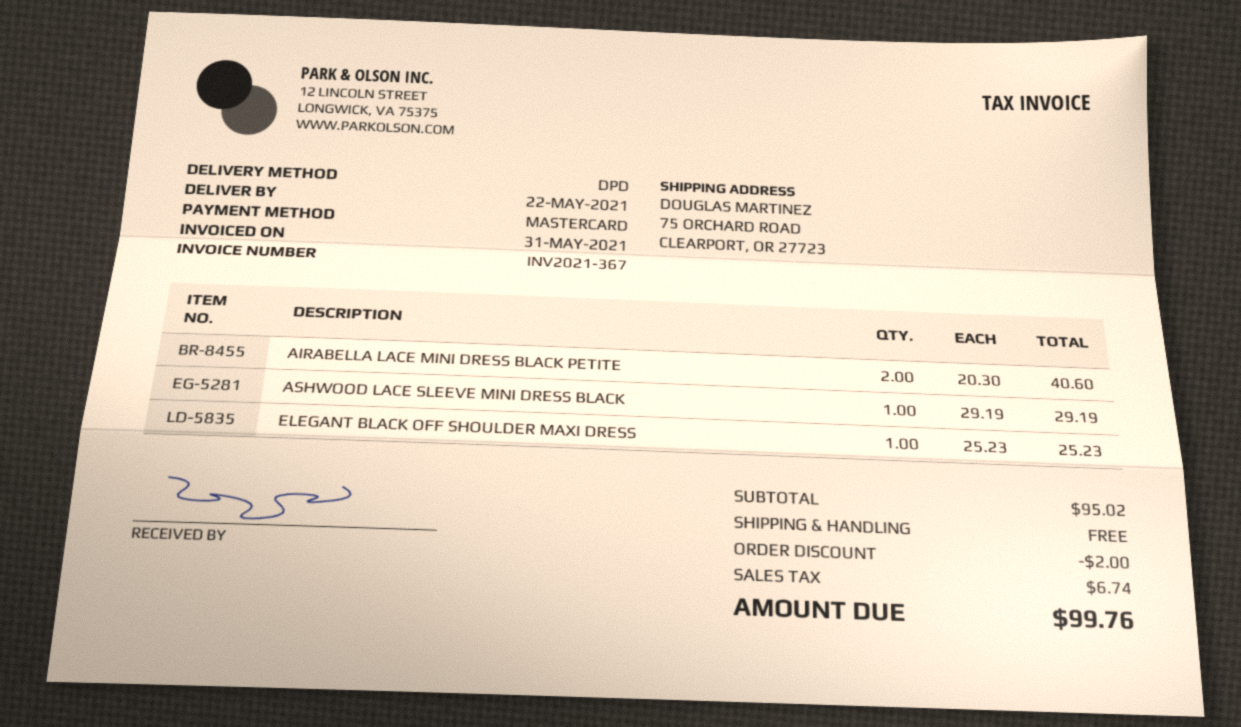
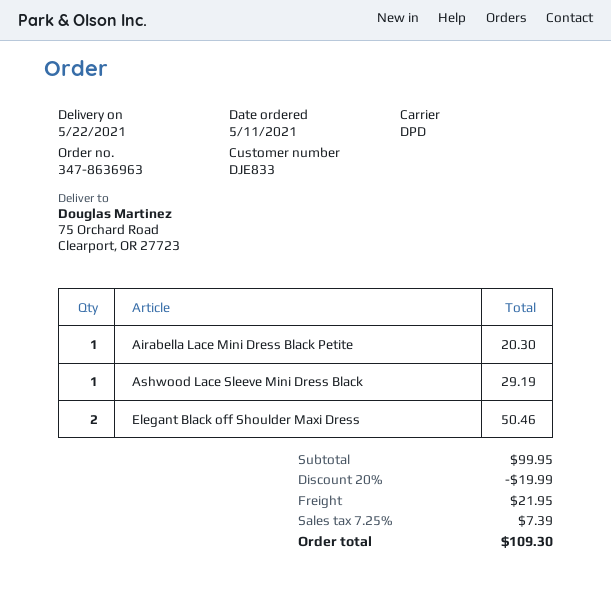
AIRABELLA LACE MINI DRESS BLACK PETITE: 2 for 40.60 -> 1 for 20.30
ELEGANT BLACK OFF SHOULDER MAXI DRESS: 1 for 25.23 -> 2 for 50.46
subtotal: 95.02 -> 99.95
discount: 2.00 -> 19.99
shipping: 0.00 -> 21.95
tax: 6.74 -> 7.39
total: 99.76 -> 109.30

